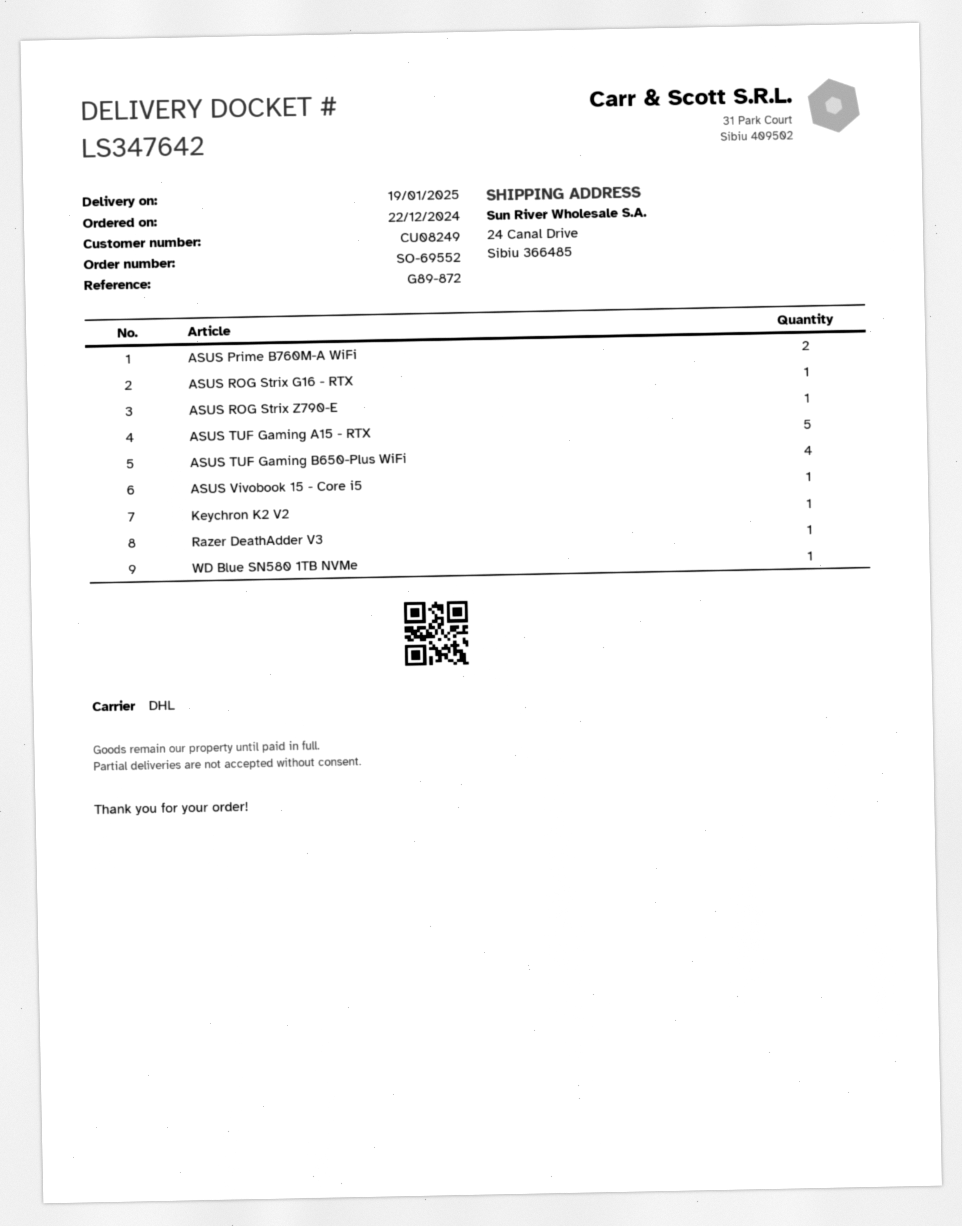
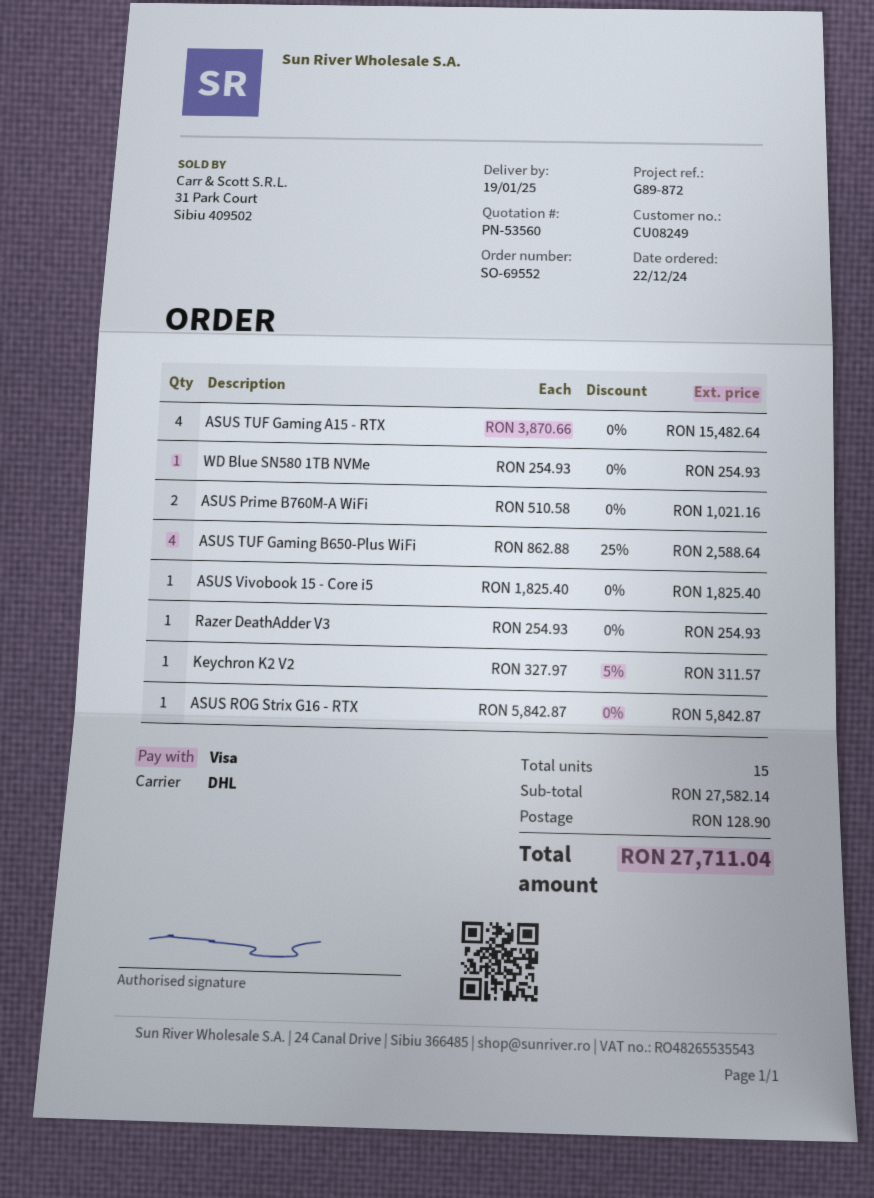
ASUS ROG Strix Z790-E: 1 -> none
ASUS TUF Gaming A15 - RTX: 5 -> 4

